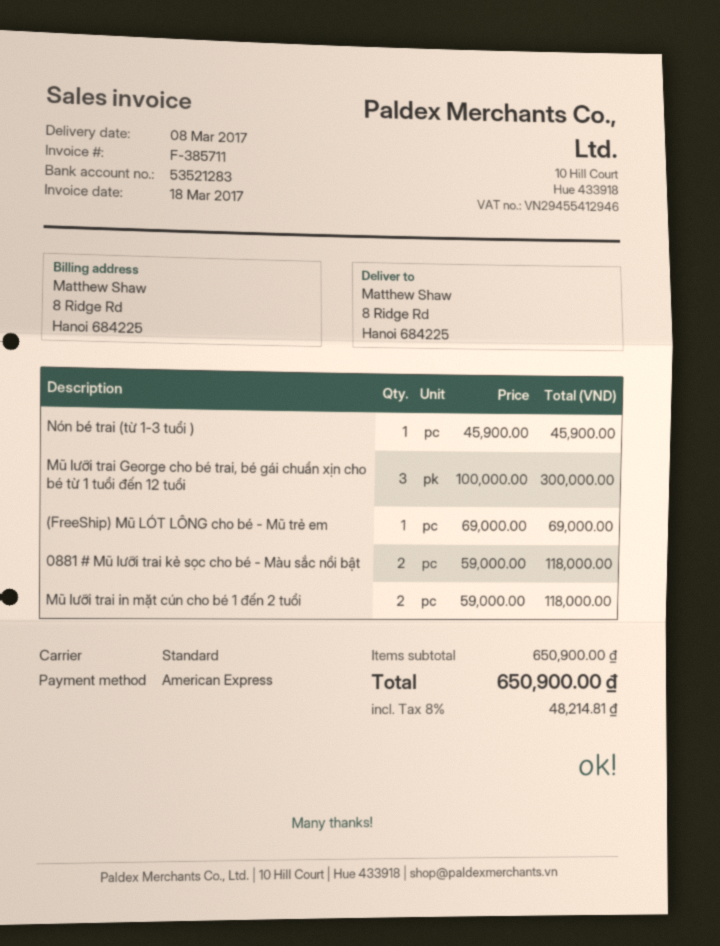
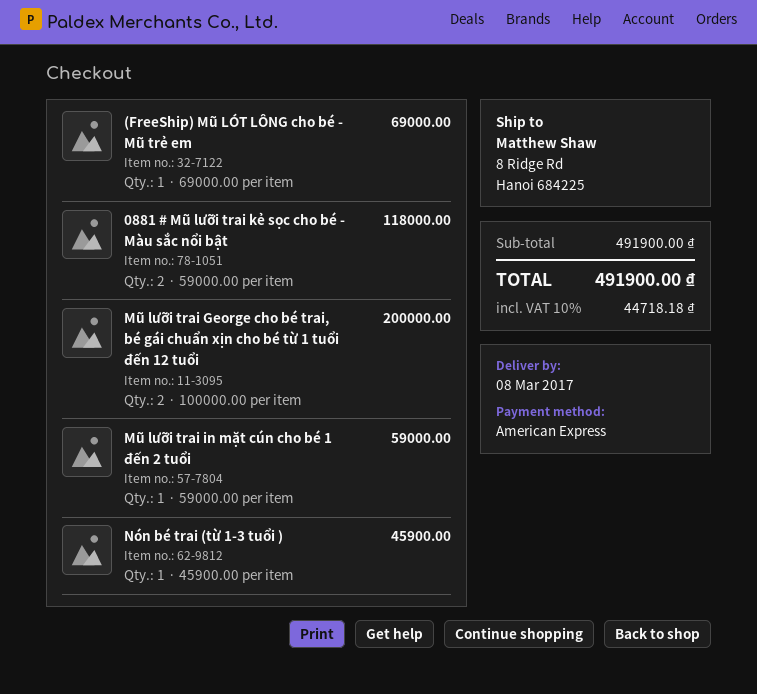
Mũ lưỡi trai George cho bé trai, bé gái chuẩn xịn cho bé từ 1 tuổi đến 12 tuổi: 3 x 100000.00 = 300000.00 -> 2 x 100000.00 = 200000.00
Mũ lưỡi trai in mặt cún cho bé 1 đến 2 tuổi: 2 x 59000.00 = 118000.00 -> 1 x 59000.00 = 59000.00
subtotal: 650900.00 -> 491900.00
tax: 8% = 48214.81 -> 10% = 44718.18
total: 650900.00 -> 491900.00

